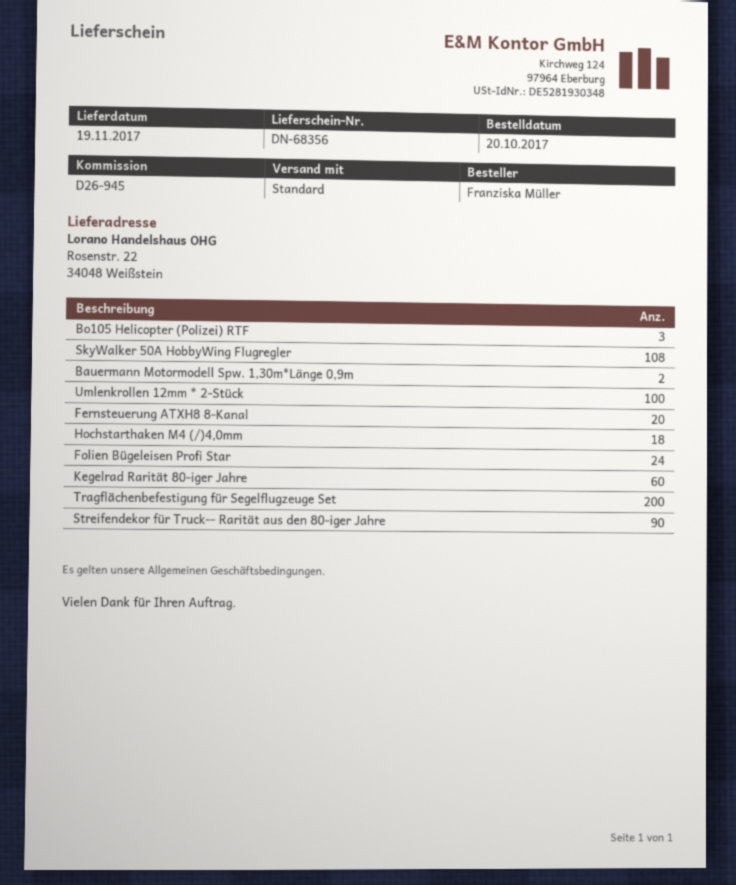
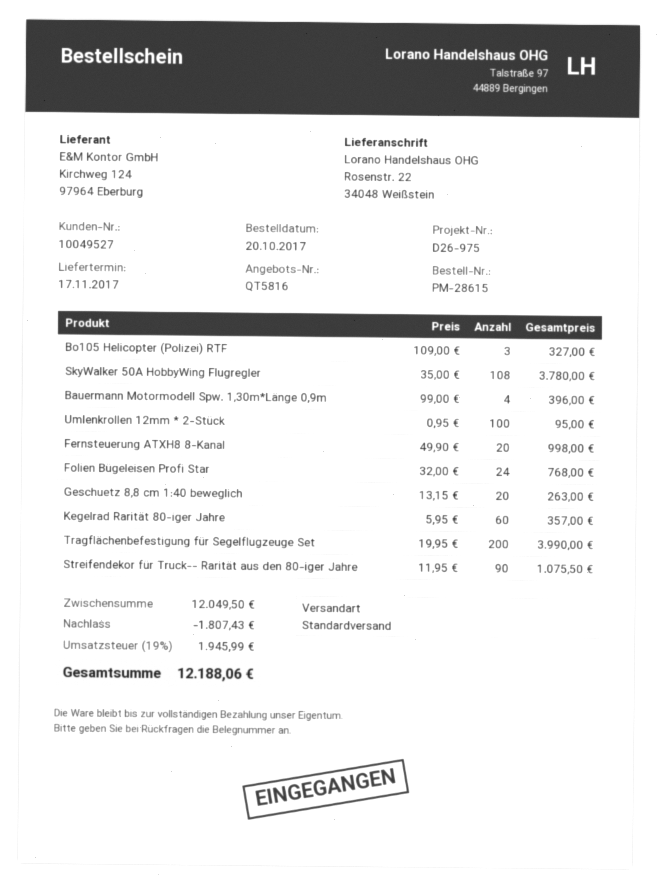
delivery date: 2017-11-19 -> 2017-11-17
reference: D26-945 -> D26-975
Bauermann Motormodell Spw. 1,30m*Länge 0,9m: 2 -> 4
Hochstarthaken M4 (/)4,0mm: 18 -> none
Geschuetz 8,8 cm 1:40 beweglich: none -> 20

